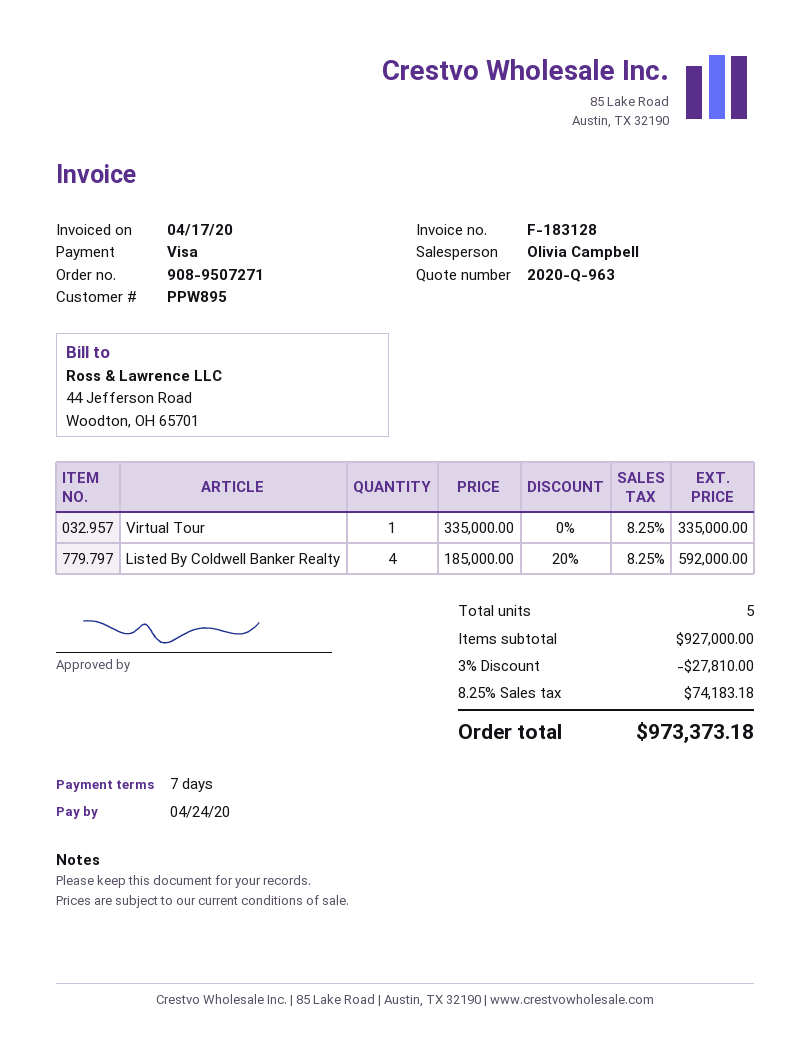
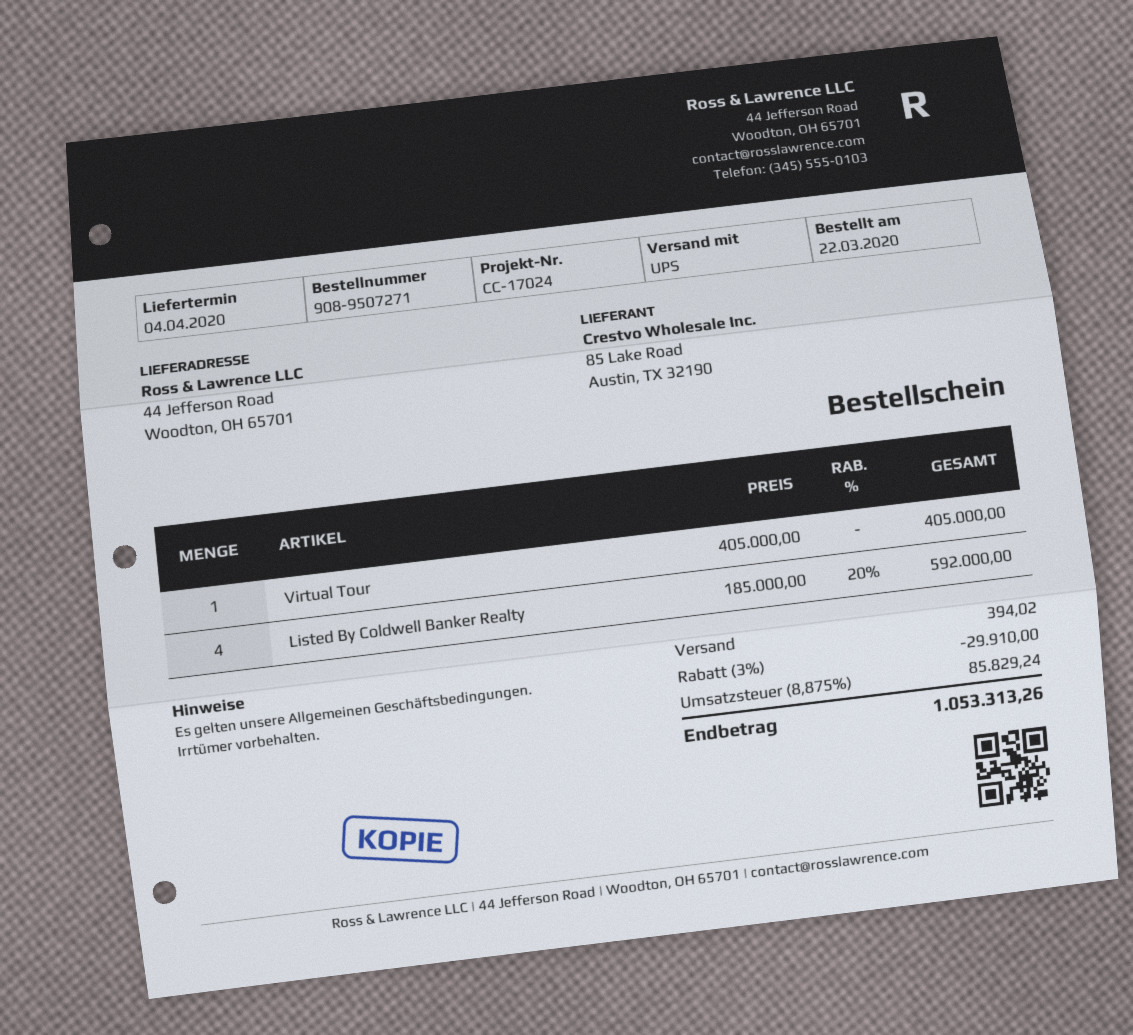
Virtual Tour: 1 x 335000.00 = 335000.00 -> 1 x 405000.00 = 405000.00
discount: 3% = 27810.00 -> 3% = 29910.00
shipping: none -> 394.02
tax: 8.25% = 74183.18 -> 8.875% = 85829.24
total: 973373.18 -> 1053313.26

